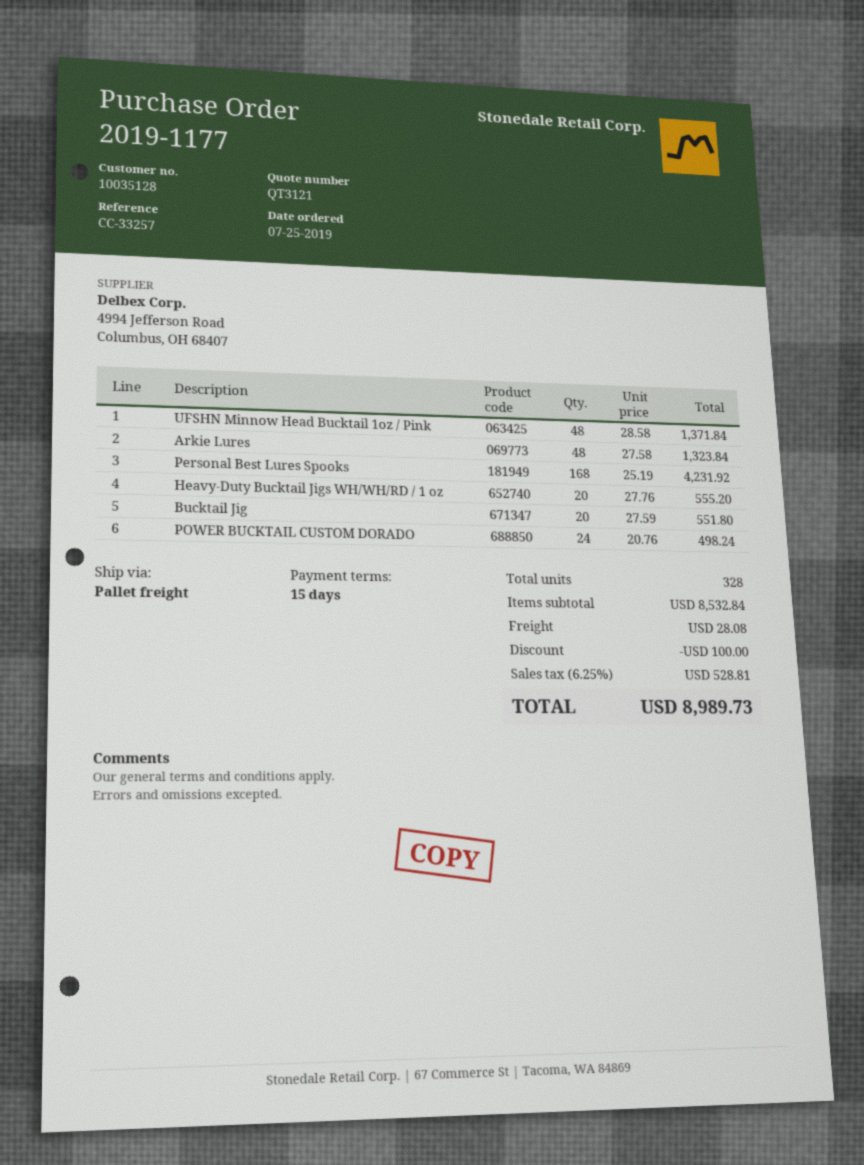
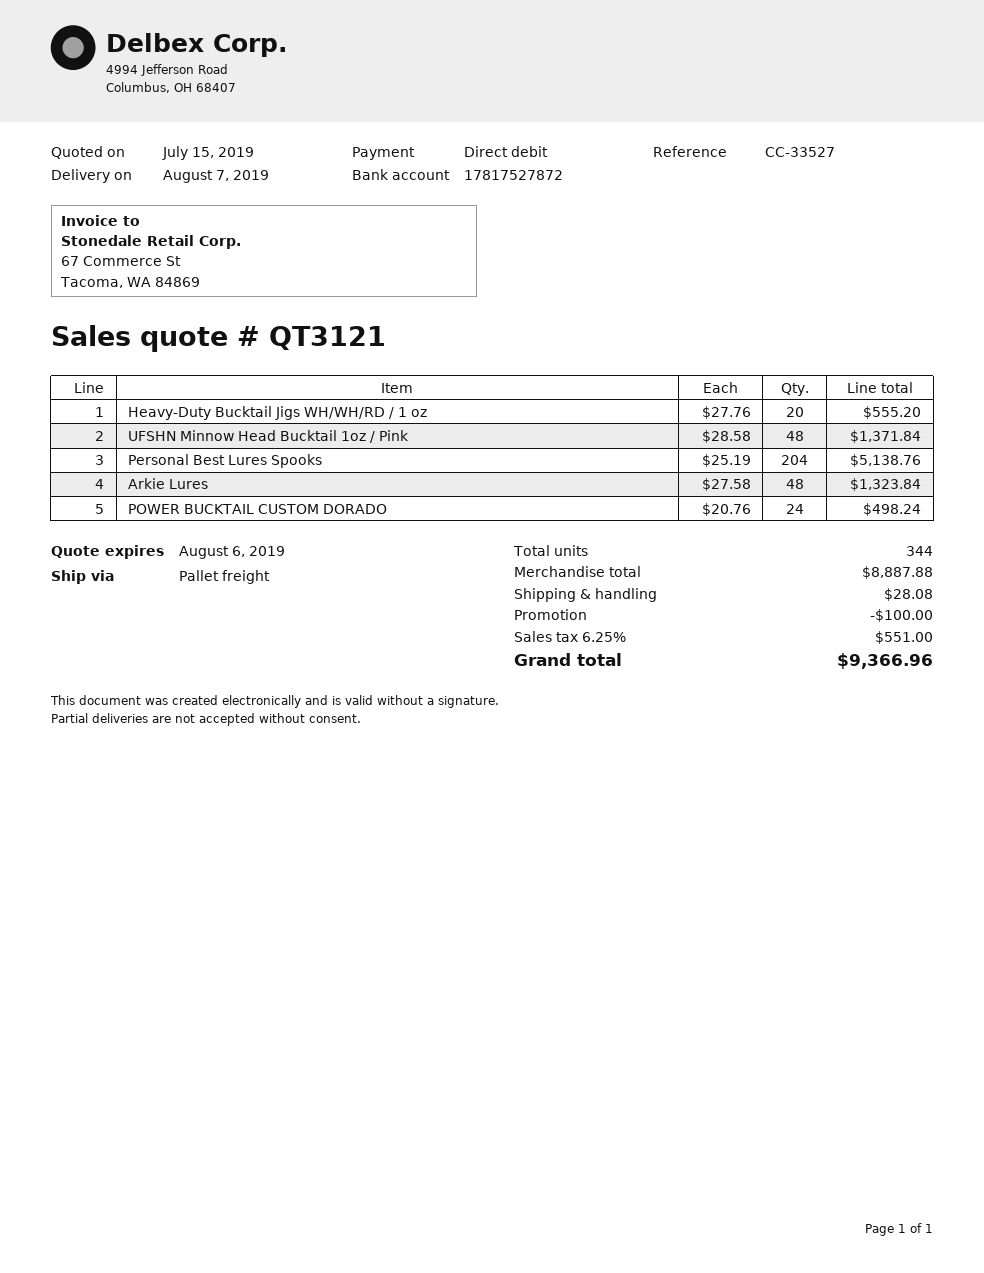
reference: CC-33257 -> CC-33527
Personal Best Lures Spooks: 168 x 25.19 = 4231.92 -> 204 x 25.19 = 5138.76
Bucktail Jig: 20 x 27.59 = 551.80 -> none
total quantity: 328 -> 344
subtotal: 8532.84 -> 8887.88
tax: 6.25% = 528.81 -> 6.25% = 551.00
total: 8989.73 -> 9366.96

